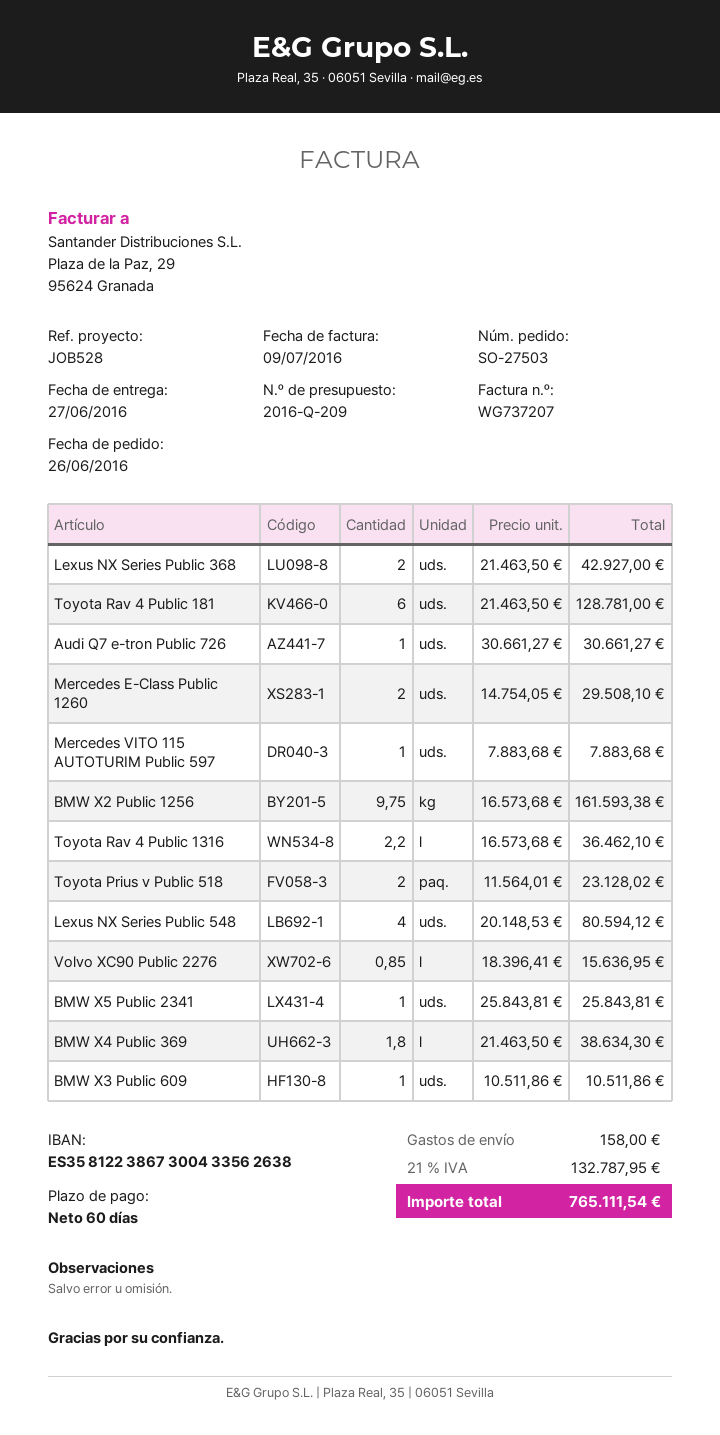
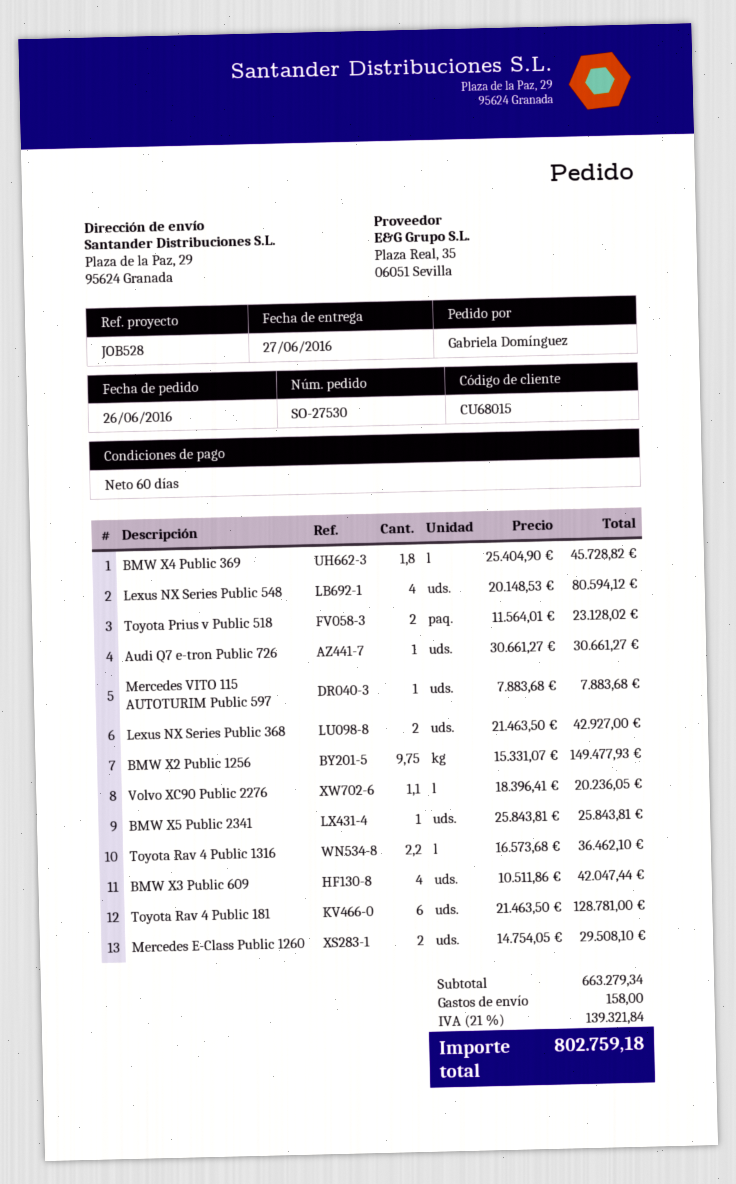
order number: SO-27503 -> SO-27530
BMW X2 Public 1256: 9.75 x 16573.68 = 161593.38 -> 9.75 x 15331.07 = 149477.93
Volvo XC90 Public 2276: 0.85 x 18396.41 = 15636.95 -> 1.1 x 18396.41 = 20236.05
BMW X4 Public 369: 1.8 x 21463.50 = 38634.30 -> 1.8 x 25404.90 = 45728.82
BMW X3 Public 609: 1 x 10511.86 = 10511.86 -> 4 x 10511.86 = 42047.44
tax: 21% = 132787.95 -> 21% = 139321.84
total: 765111.54 -> 802759.18

